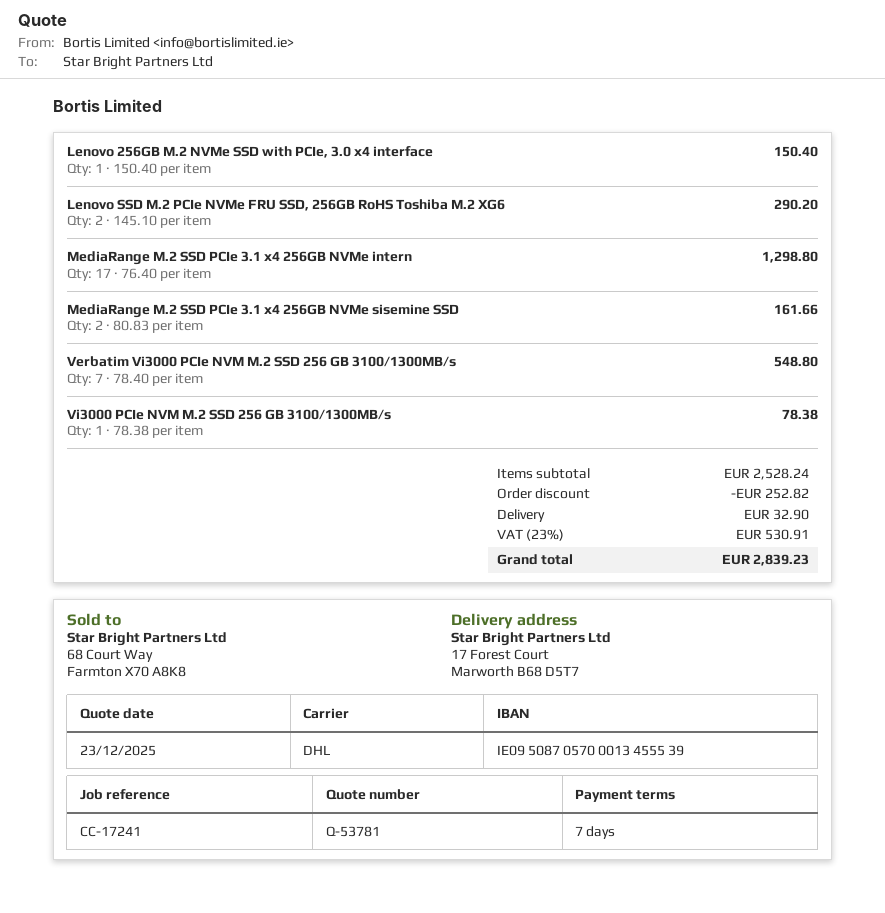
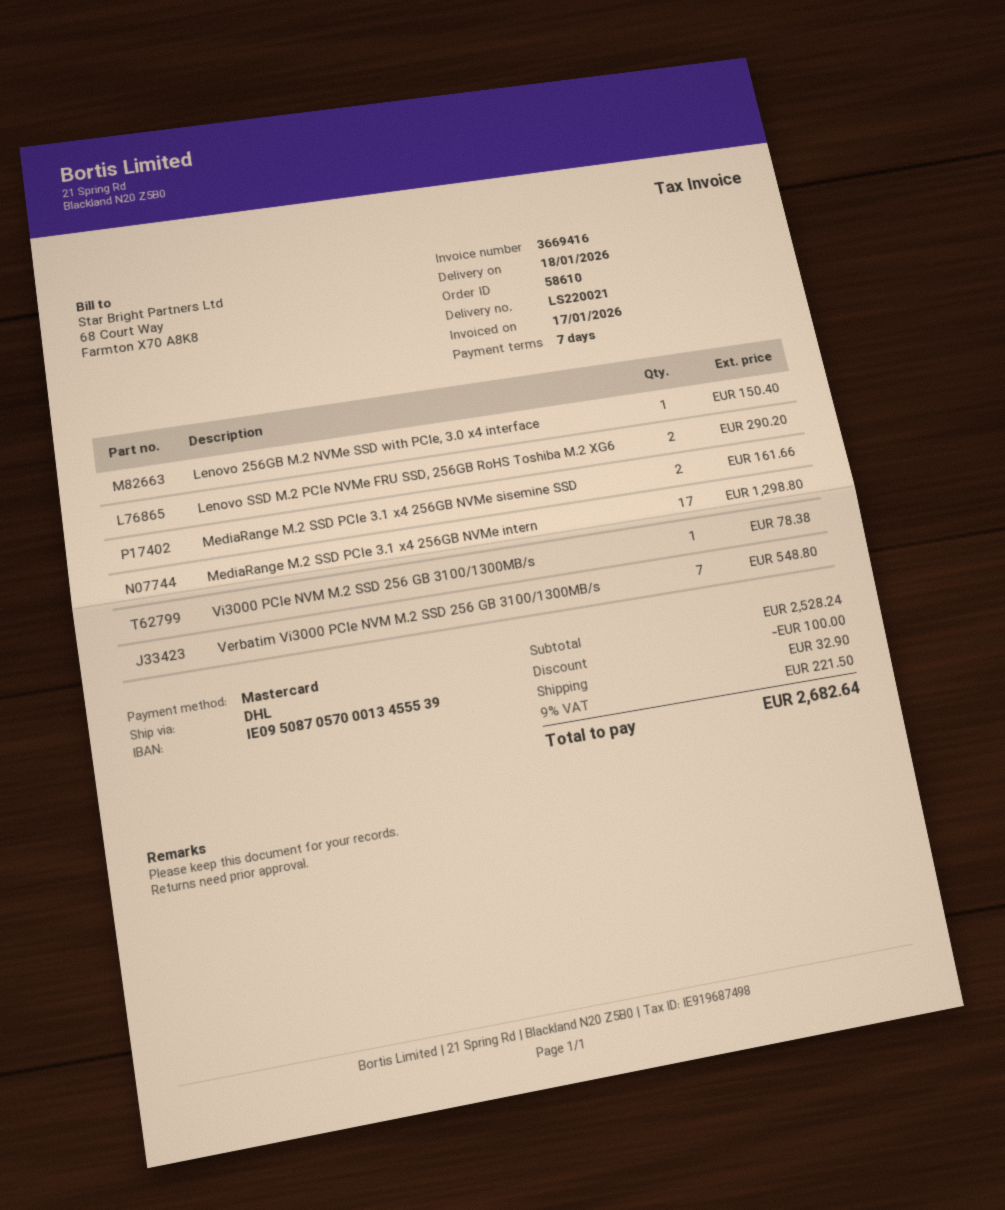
discount: 252.82 -> 100.00
tax: 23% = 530.91 -> 9% = 221.50
total: 2839.23 -> 2682.64

